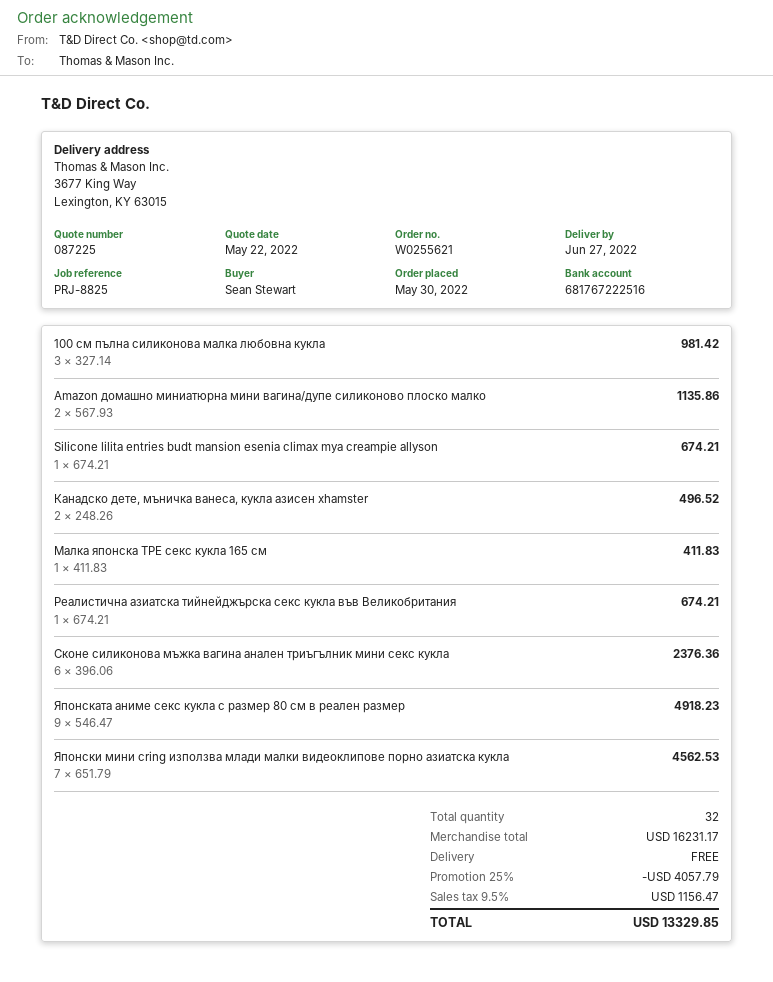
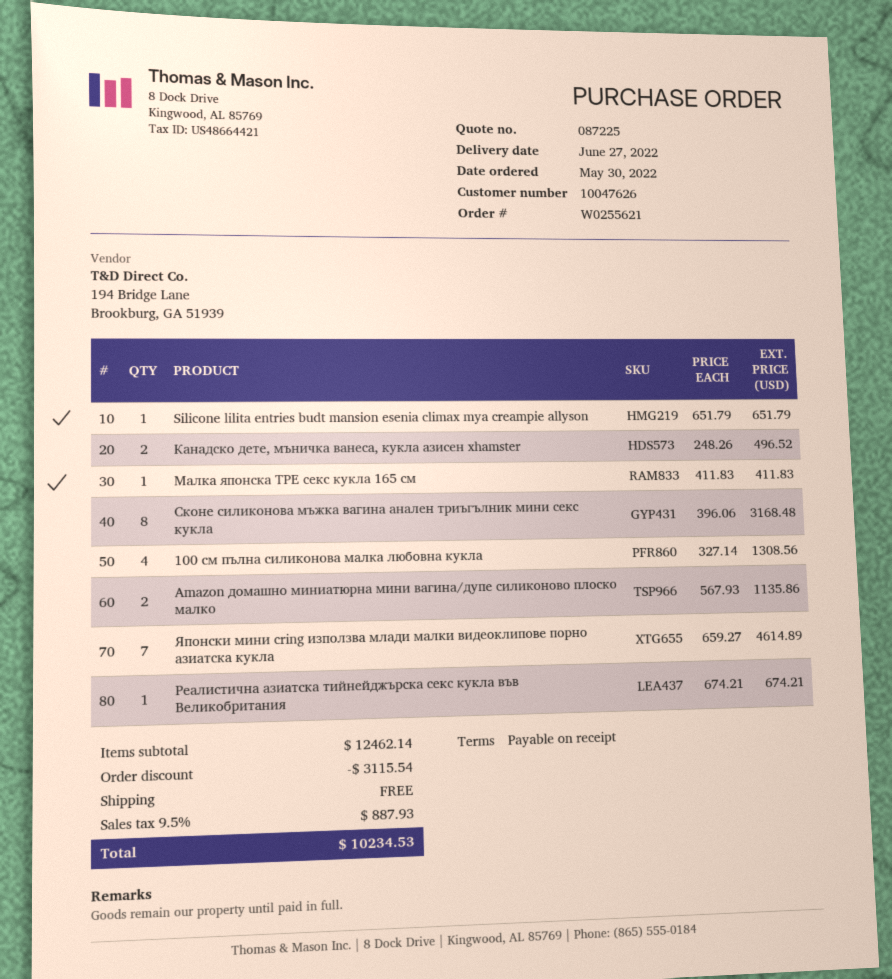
100 см пълна силиконова малка любовна кукла: 3 x 327.14 = 981.42 -> 4 x 327.14 = 1308.56
Silicone lilita entries budt mansion esenia climax mya creampie allyson: 1 x 674.21 = 674.21 -> 1 x 651.79 = 651.79
Сконе силиконова мъжка вагина анален триъгълник мини секс кукла: 6 x 396.06 = 2376.36 -> 8 x 396.06 = 3168.48
Японската аниме секс кукла с размер 80 см в реален размер: 9 x 546.47 = 4918.23 -> none
Японски мини cring използва млади малки видеоклипове порно азиатска кукла: 7 x 651.79 = 4562.53 -> 7 x 659.27 = 4614.89
subtotal: 16231.17 -> 12462.14
discount: 4057.79 -> 3115.54
tax: 9.5% = 1156.47 -> 9.5% = 887.93
total: 13329.85 -> 10234.53

